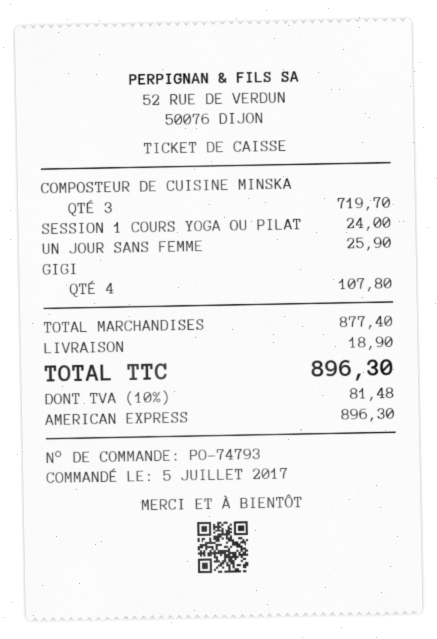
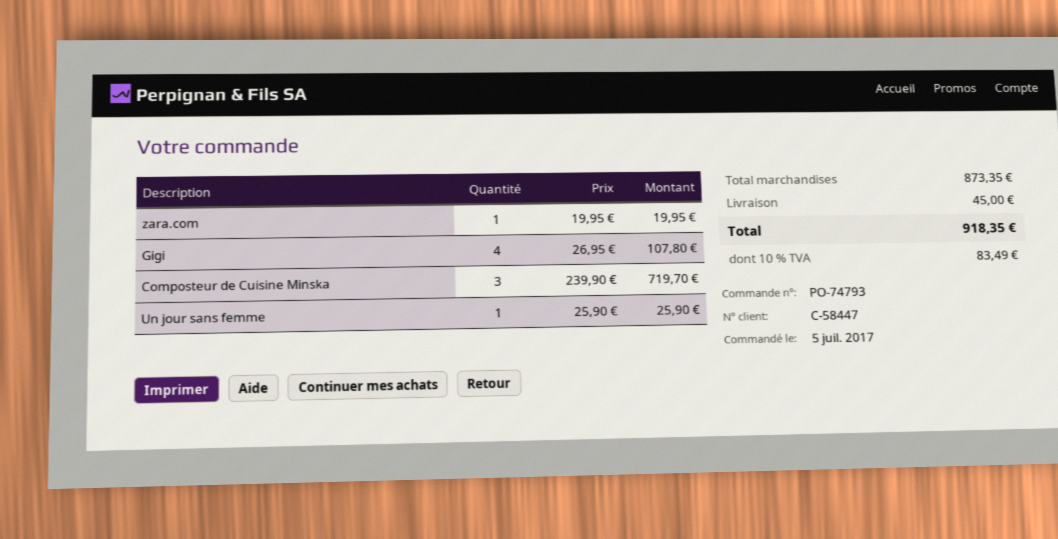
SESSION 1 COURS YOGA OU PILAT: 1 for 24.00 -> none
zara.com: none -> 1 for 19.95
subtotal: 877.40 -> 873.35
shipping: 18.90 -> 45.00
tax: 10% = 81.48 -> 10% = 83.49
total: 896.30 -> 918.35

